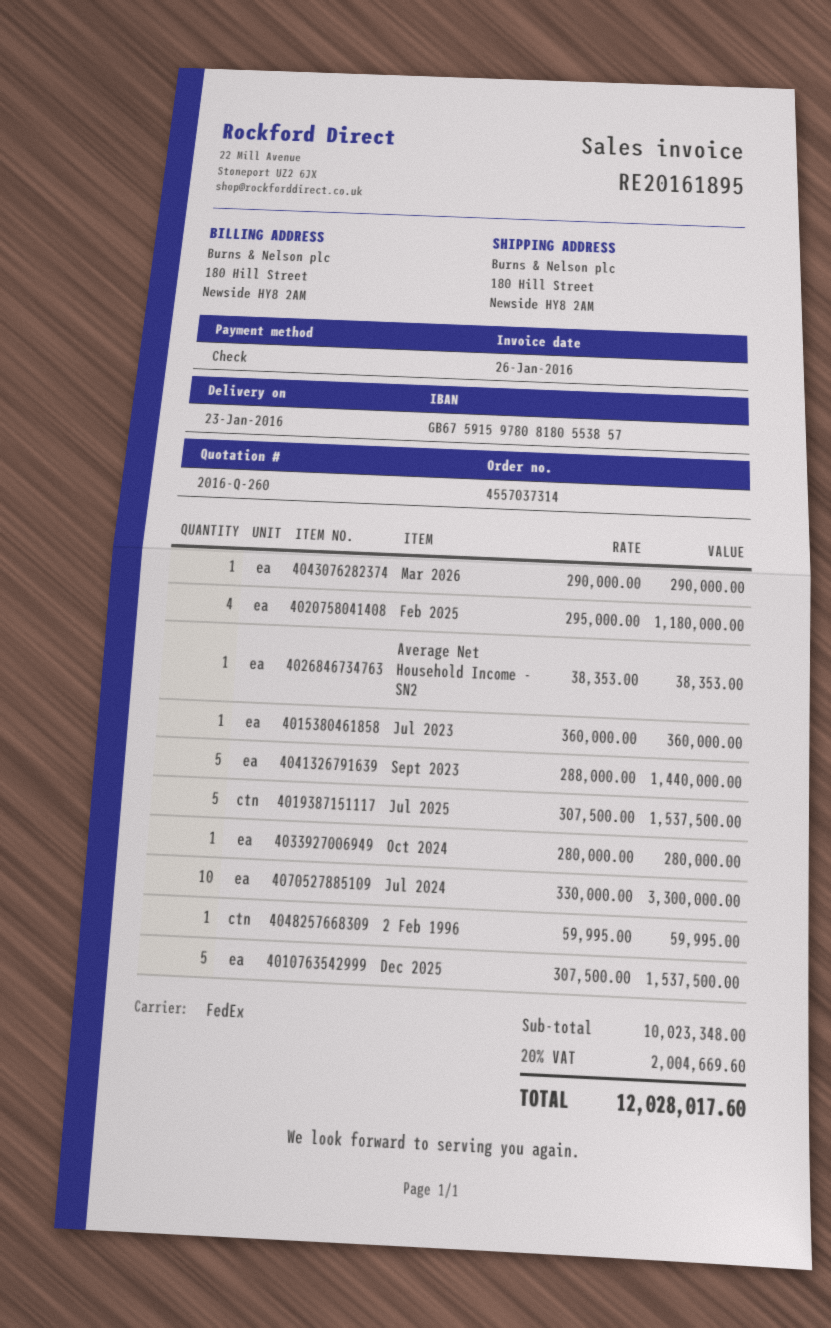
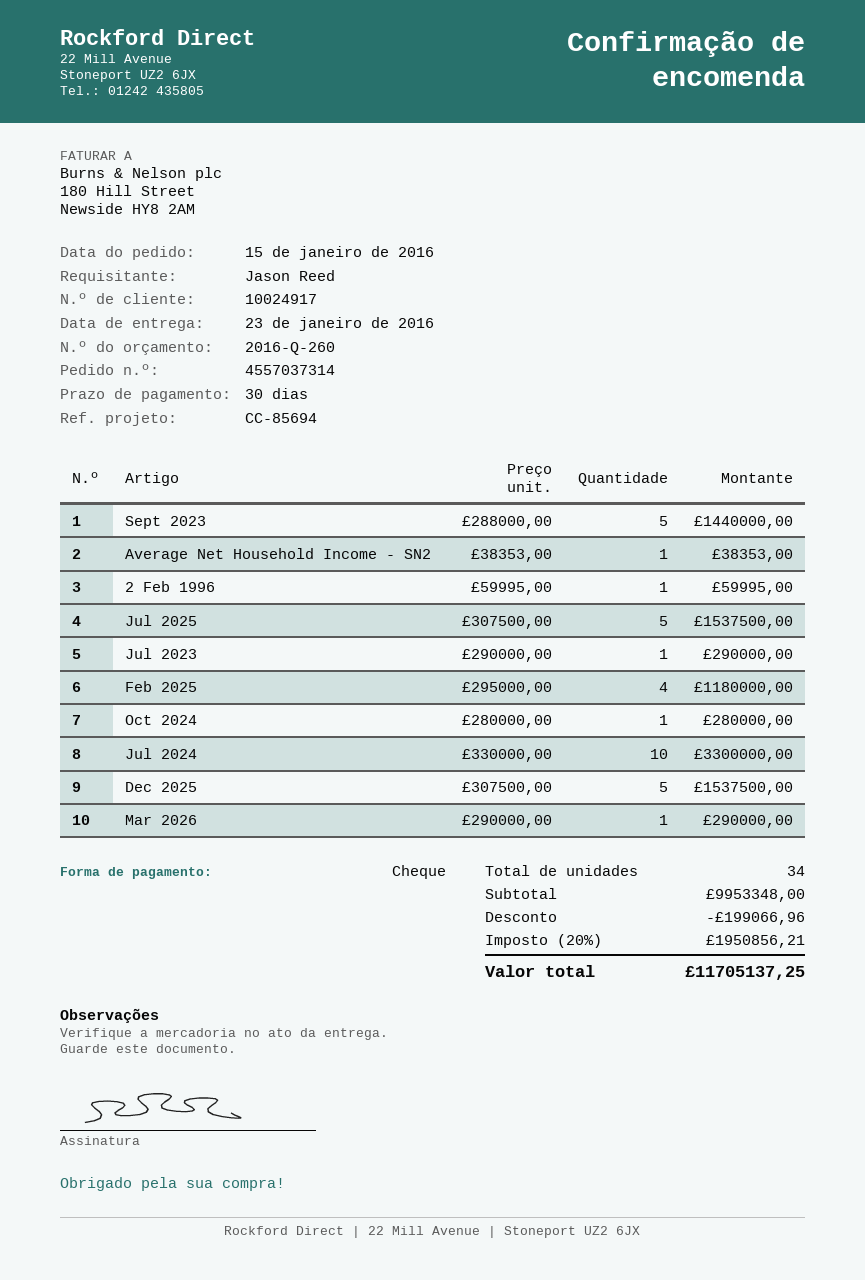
Jul 2023: 1 x 360000.00 = 360000.00 -> 1 x 290000.00 = 290000.00
subtotal: 10023348.00 -> 9953348.00
discount: none -> 199066.96
tax: 20% = 2004669.60 -> 20% = 1950856.21
total: 12028017.60 -> 11705137.25

